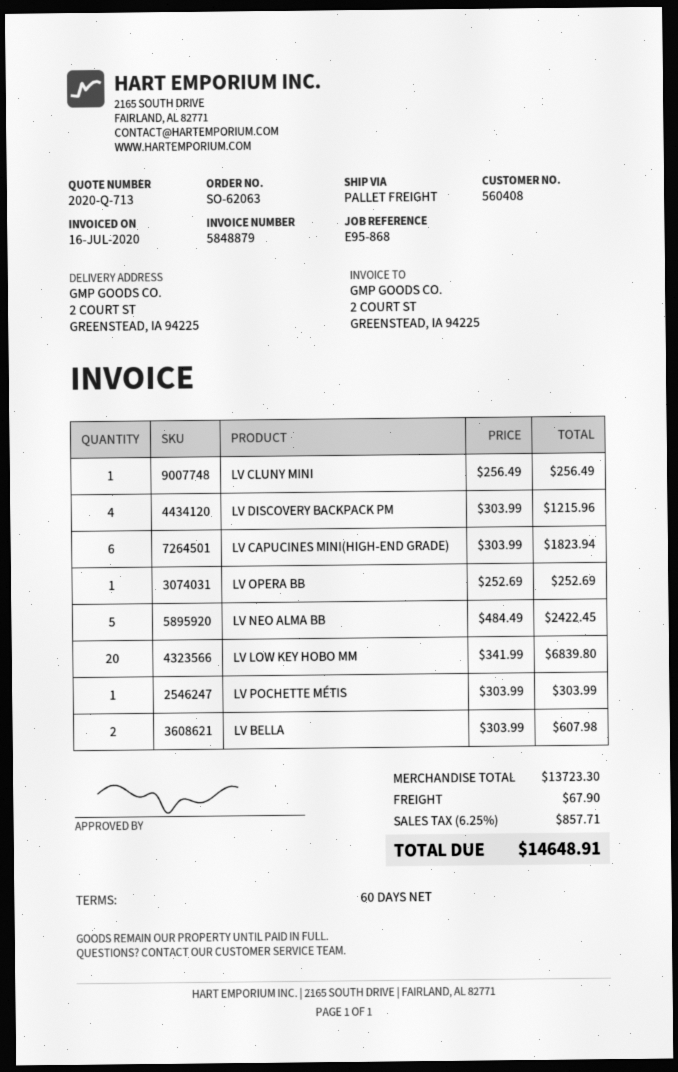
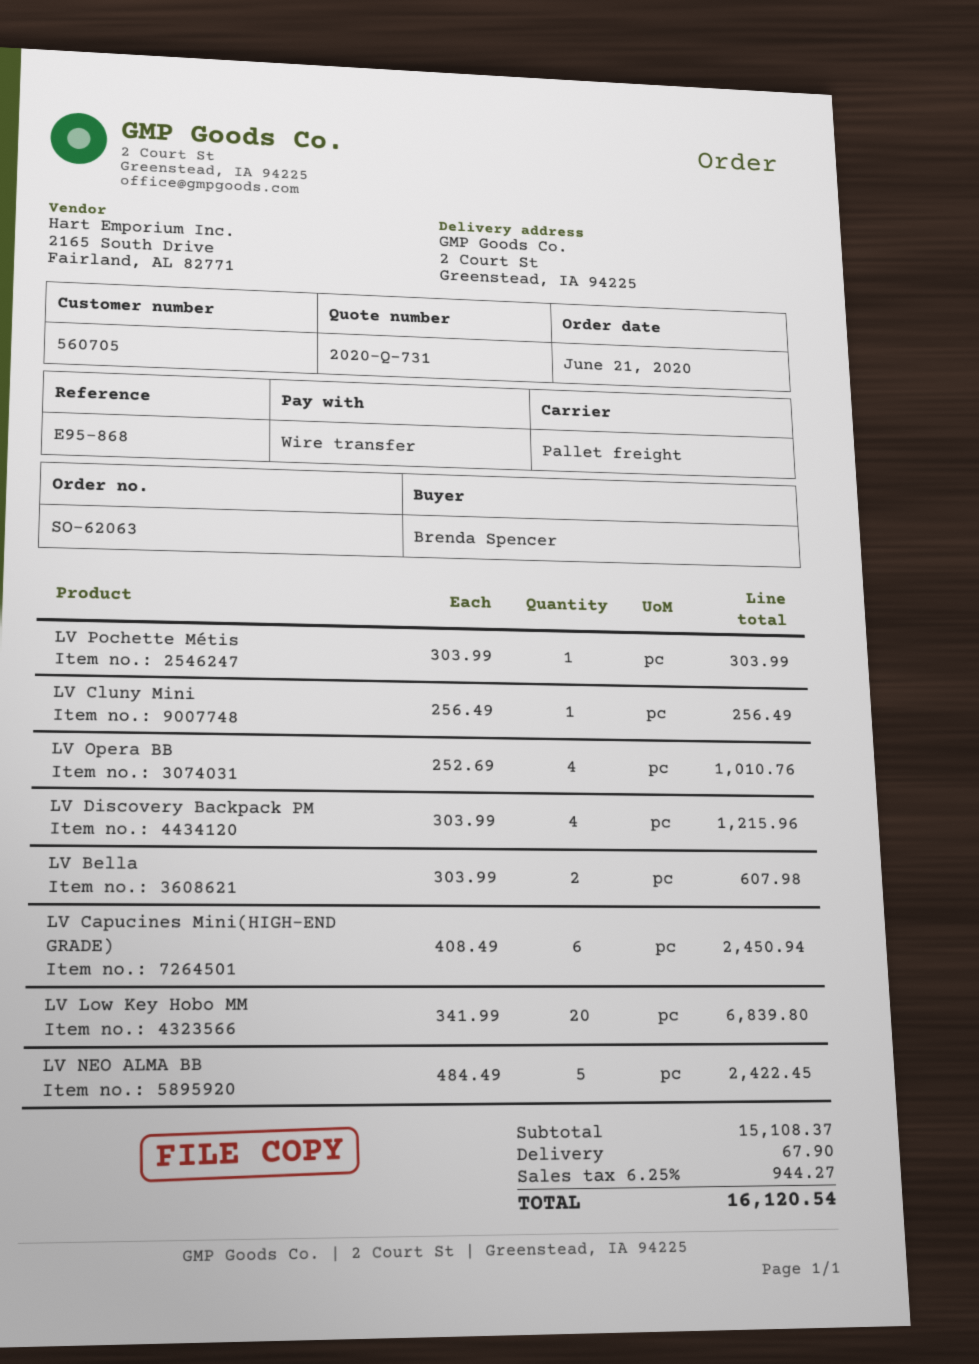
quote number: 2020-Q-713 -> 2020-Q-731
customer number: 560408 -> 560705
LV CAPUCINES MINI(HIGH-END GRADE): 6 x 303.99 = 1823.94 -> 6 x 408.49 = 2450.94
LV OPERA BB: 1 x 252.69 = 252.69 -> 4 x 252.69 = 1010.76
subtotal: 13723.30 -> 15108.37
tax: 6.25% = 857.71 -> 6.25% = 944.27
total: 14648.91 -> 16120.54

